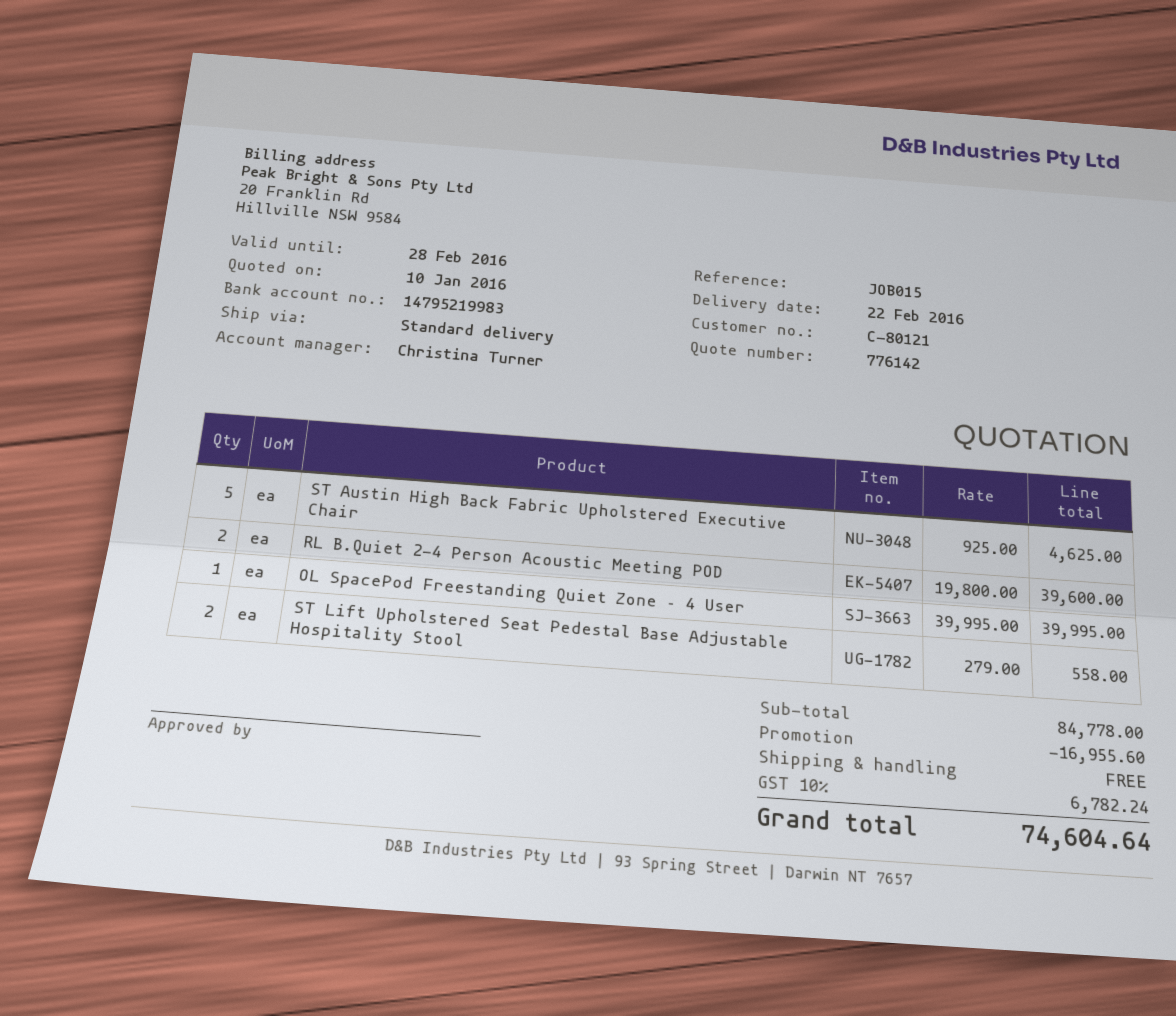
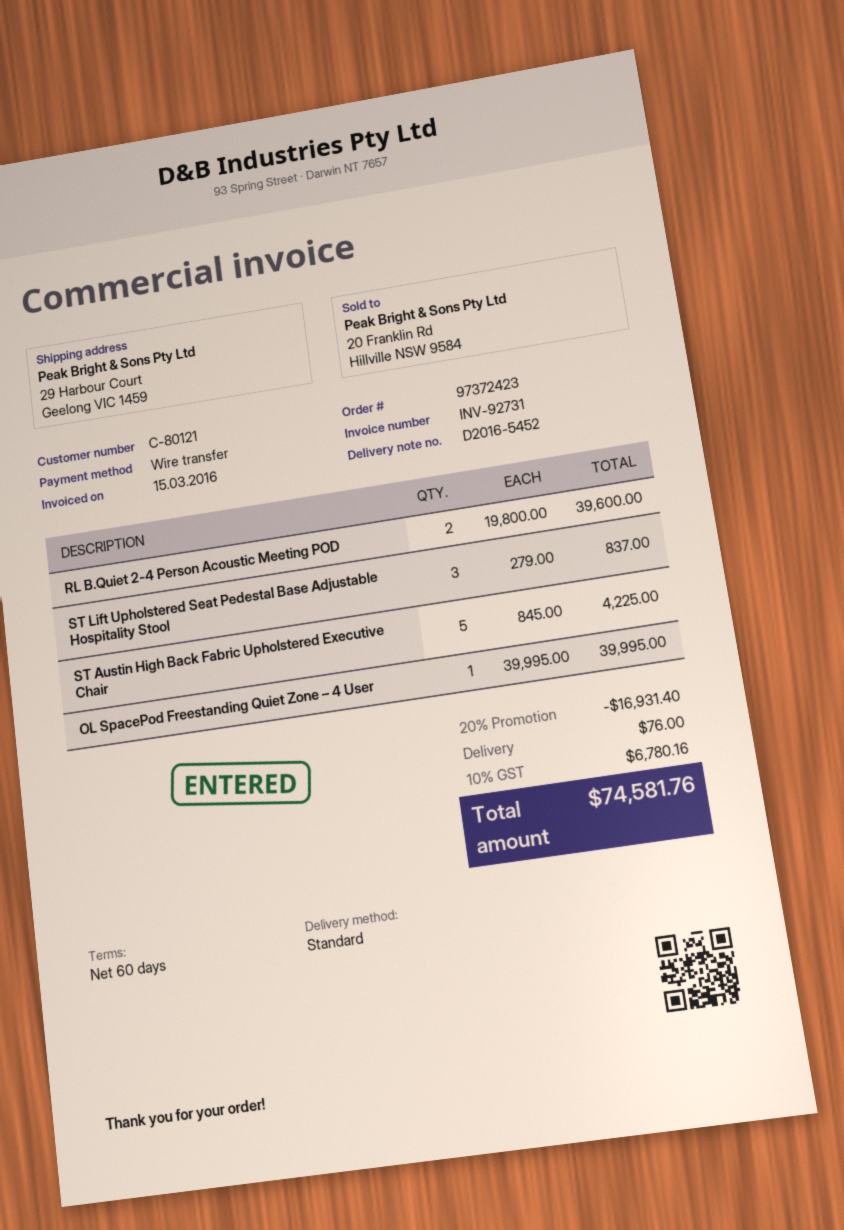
ST Austin High Back Fabric Upholstered Executive Chair: 5 x 925.00 = 4625.00 -> 5 x 845.00 = 4225.00
ST Lift Upholstered Seat Pedestal Base Adjustable Hospitality Stool: 2 x 279.00 = 558.00 -> 3 x 279.00 = 837.00
discount: 16955.60 -> 16931.40
shipping: 0.00 -> 76.00
tax: 10% = 6782.24 -> 10% = 6780.16
total: 74604.64 -> 74581.76

